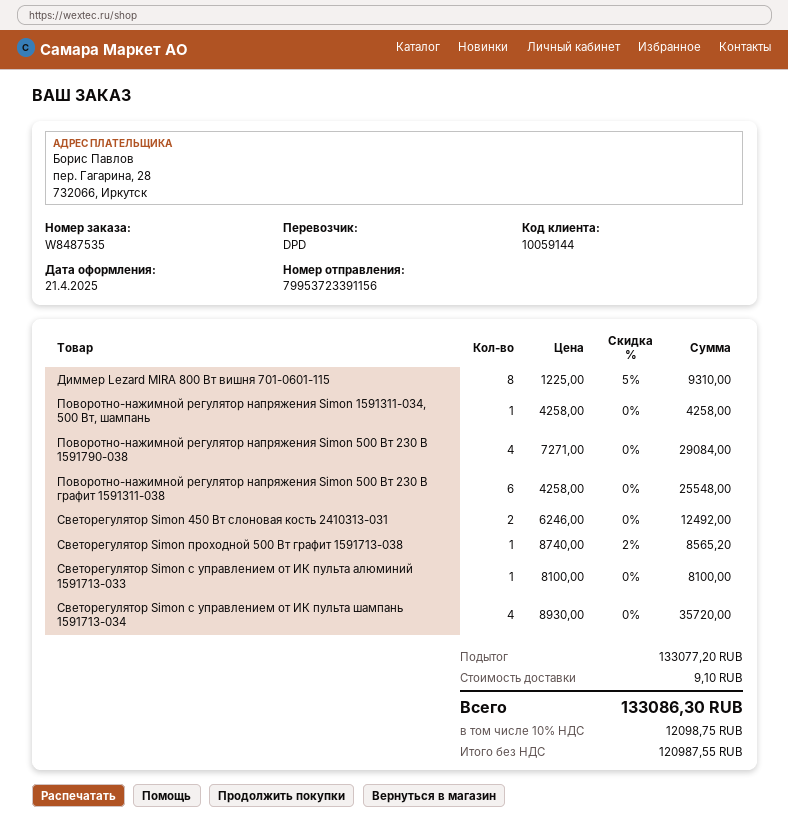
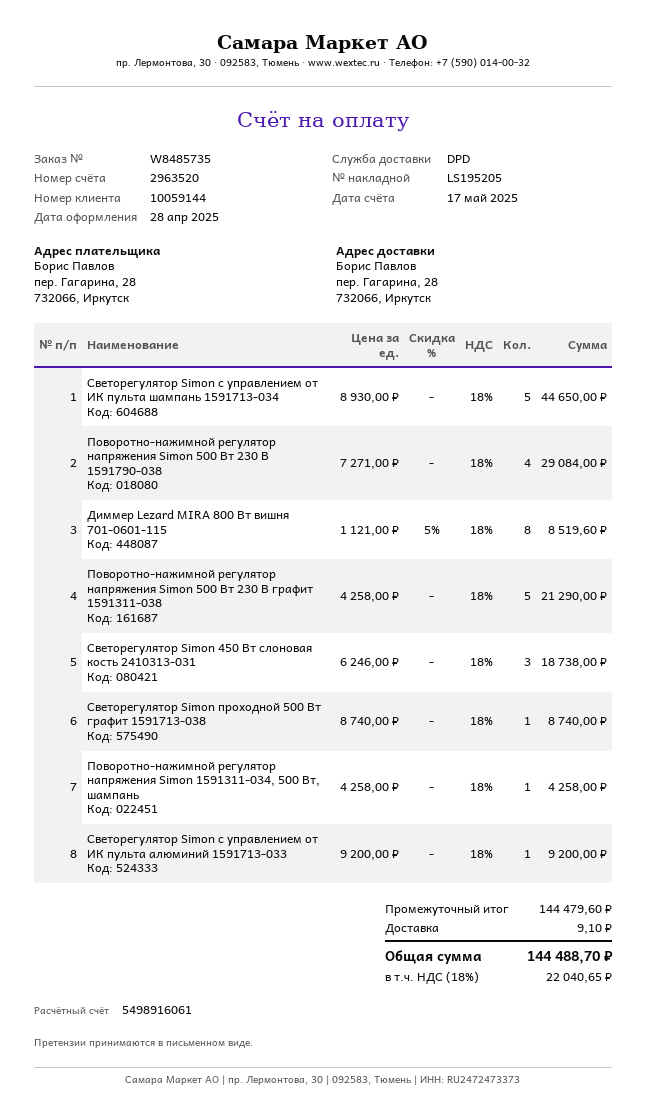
order number: W8487535 -> W8485735
order date: 2025-04-21 -> 2025-04-28
Диммер Lezard MIRA 800 Вт вишня 701-0601-115: 8 x 1225.00 - 5% = 9310.00 -> 8 x 1121.00 - 5% = 8519.60
Поворотно-нажимной регулятор напряжения Simon 500 Вт 230 В графит 1591311-038: 6 x 4258.00 = 25548.00 -> 5 x 4258.00 = 21290.00
Светорегулятор Simon 450 Вт слоновая кость 2410313-031: 2 x 6246.00 = 12492.00 -> 3 x 6246.00 = 18738.00
Светорегулятор Simon проходной 500 Вт графит 1591713-038: 1 x 8740.00 - 2% = 8565.20 -> 1 x 8740.00 = 8740.00
Светорегулятор Simon с управлением от ИК пульта алюминий 1591713-033: 1 x 8100.00 = 8100.00 -> 1 x 9200.00 = 9200.00
Светорегулятор Simon с управлением от ИК пульта шампань 1591713-034: 4 x 8930.00 = 35720.00 -> 5 x 8930.00 = 44650.00
subtotal: 133077.20 -> 144479.60
tax: 10% = 12098.75 -> 18% = 22040.65
total: 133086.30 -> 144488.70

